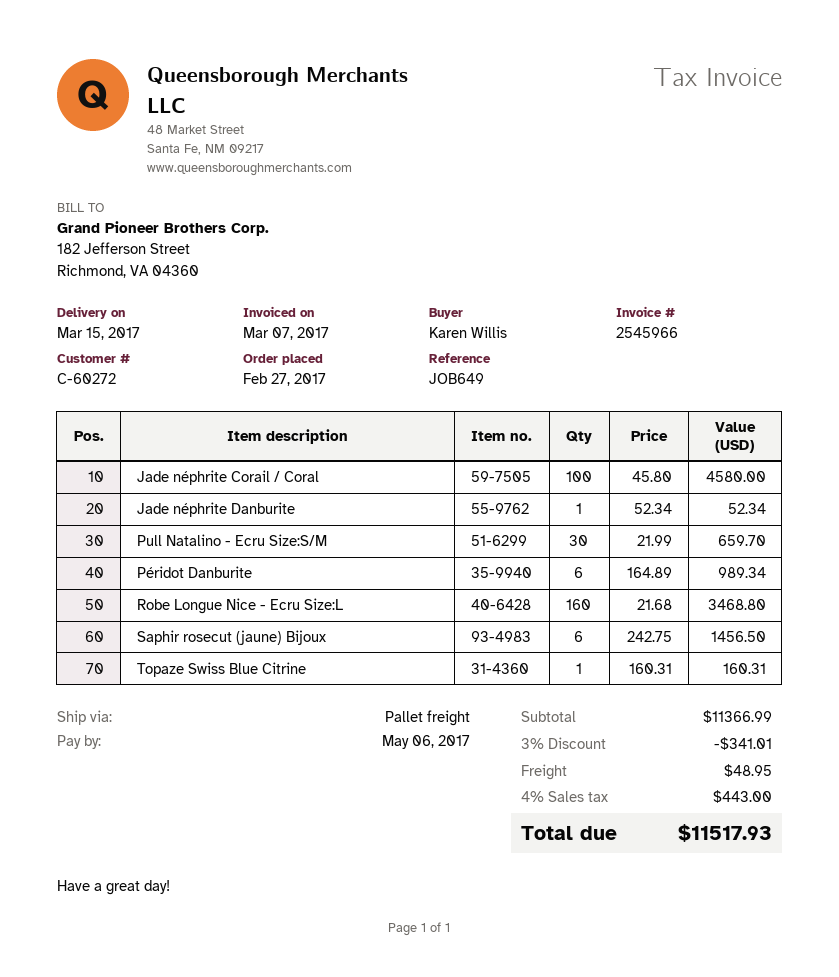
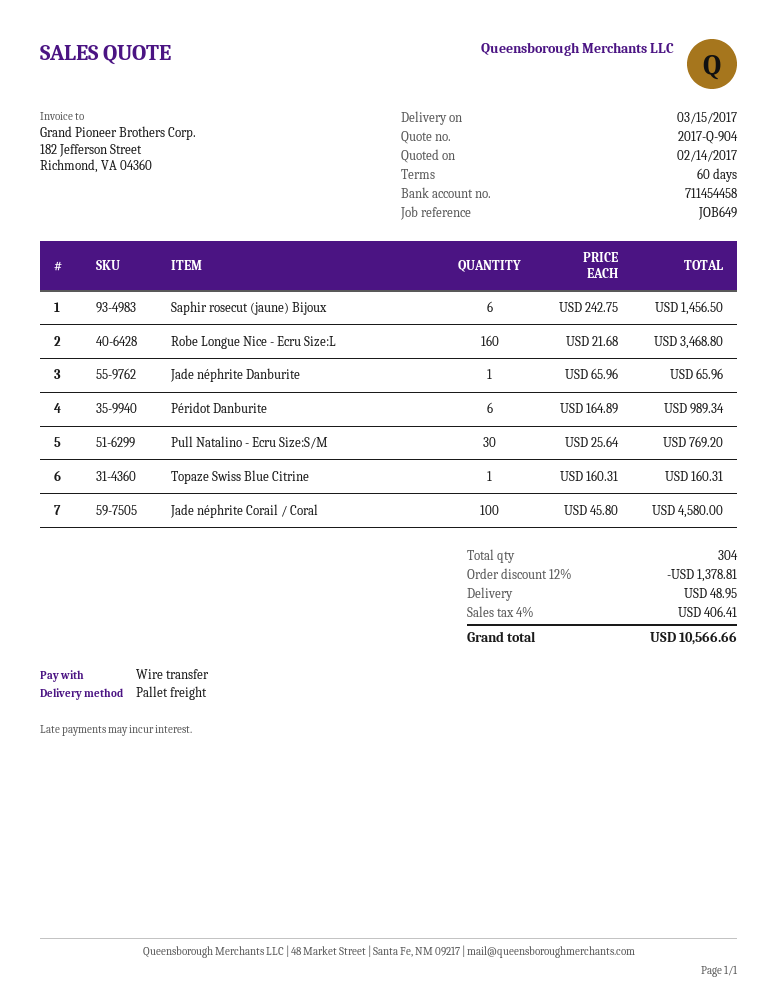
Jade néphrite Danburite: 1 x 52.34 = 52.34 -> 1 x 65.96 = 65.96
Pull Natalino - Ecru Size:S/M: 30 x 21.99 = 659.70 -> 30 x 25.64 = 769.20
discount: 3% = 341.01 -> 12% = 1378.81
tax: 4% = 443.00 -> 4% = 406.41
total: 11517.93 -> 10566.66

